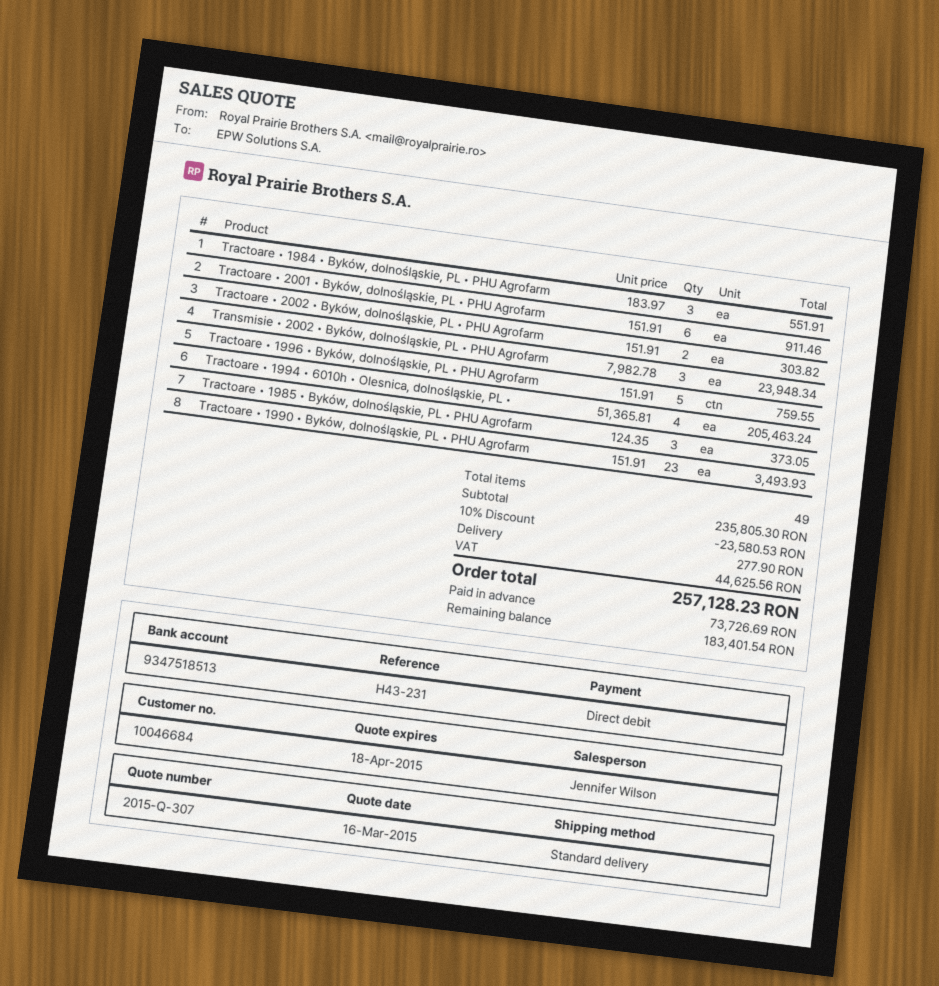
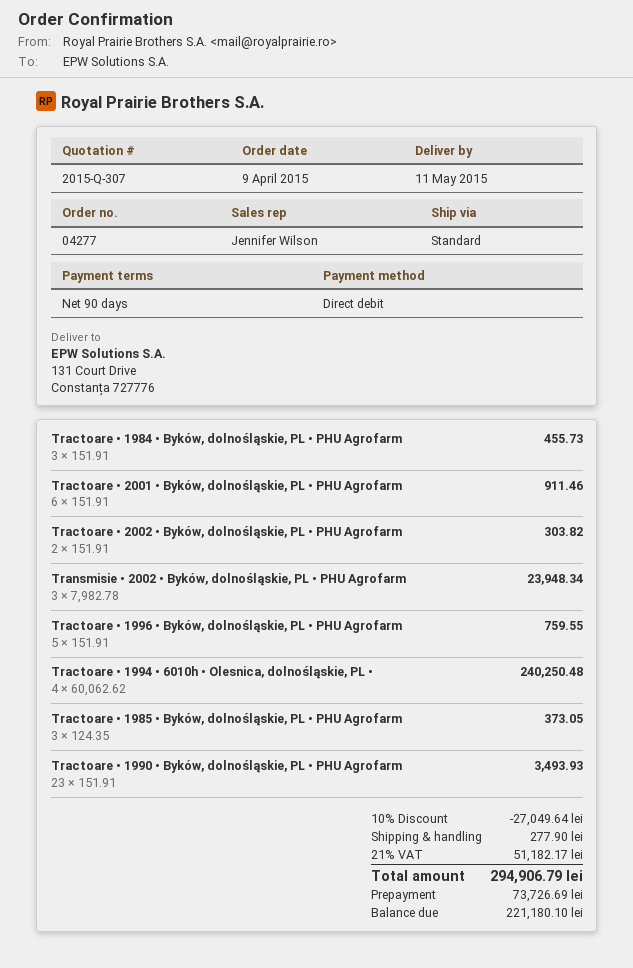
Tractoare • 1984 • Byków, dolnośląskie, PL • PHU Agrofarm: 3 x 183.97 = 551.91 -> 3 x 151.91 = 455.73
Tractoare • 1994 • 6010h • Olesnica, dolnośląskie, PL •: 4 x 51365.81 = 205463.24 -> 4 x 60062.62 = 240250.48
discount: 10% = 23580.53 -> 10% = 27049.64
tax: 44625.56 -> 51182.17
total: 257128.23 -> 294906.79
balance: 183401.54 -> 221180.10

